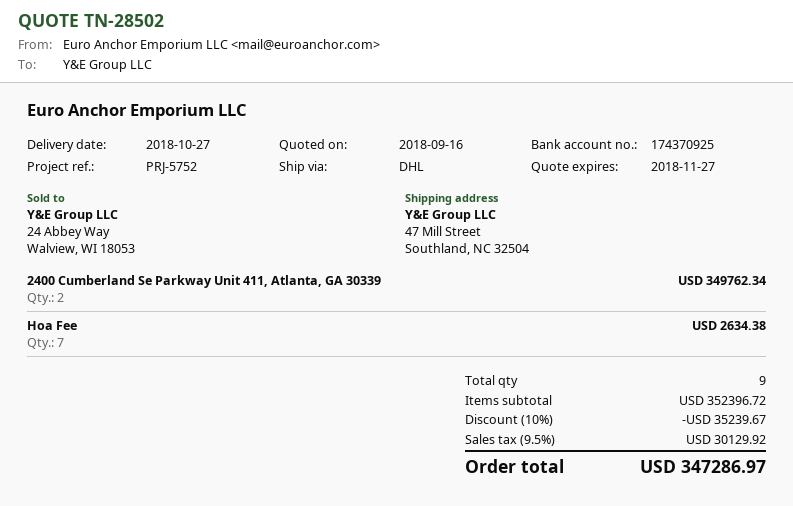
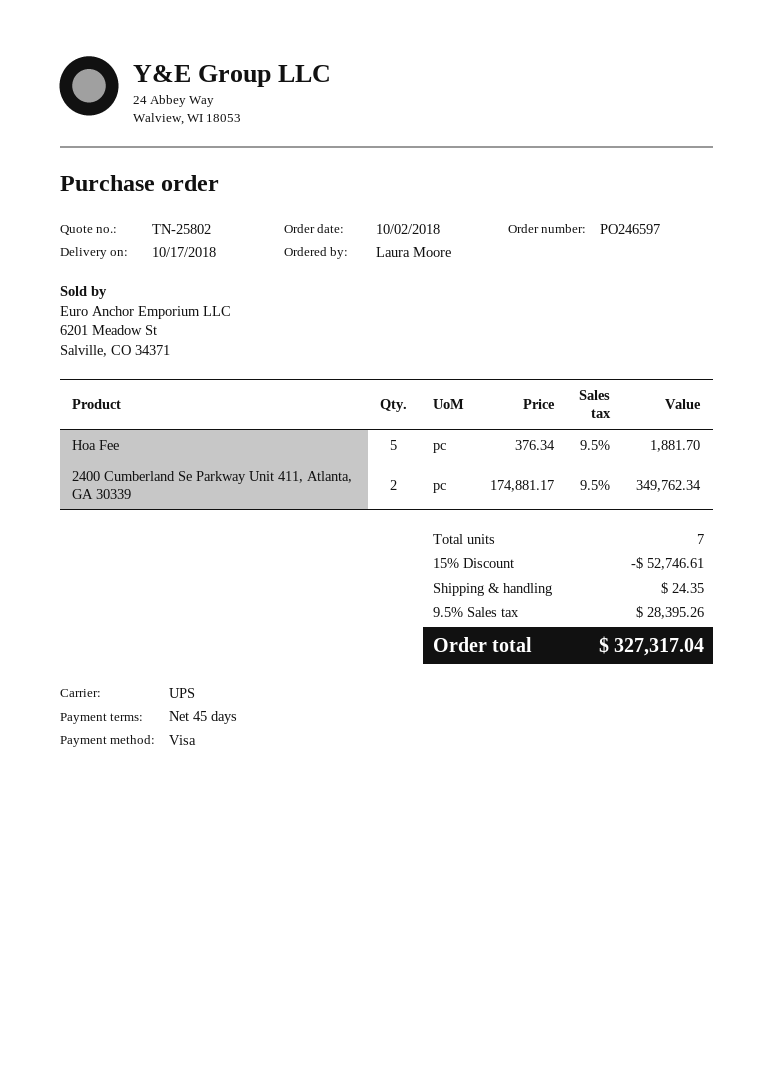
quote number: TN-28502 -> TN-25802
delivery date: 2018-10-27 -> 2018-10-17
shipping method: DHL -> UPS
Hoa Fee: 7 for 2634.38 -> 5 for 1881.70
total quantity: 9 -> 7
discount: 10% = 35239.67 -> 15% = 52746.61
shipping: none -> 24.35
tax: 9.5% = 30129.92 -> 9.5% = 28395.26
total: 347286.97 -> 327317.04

